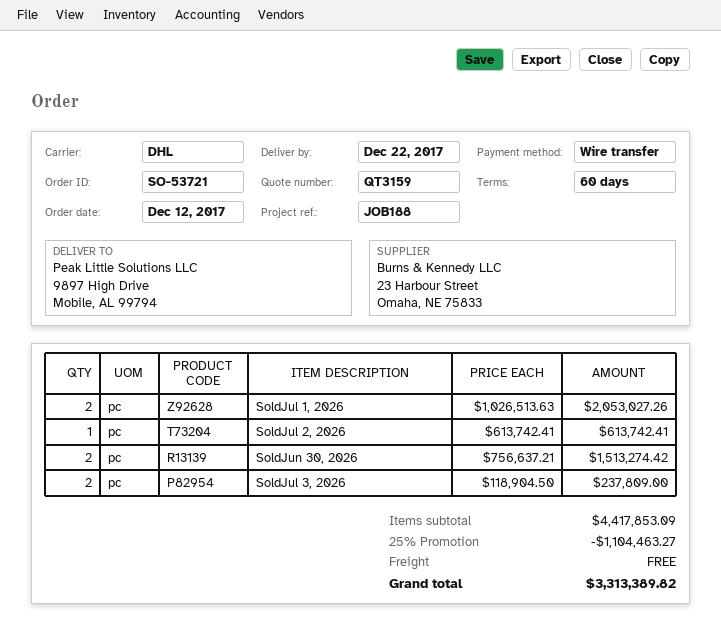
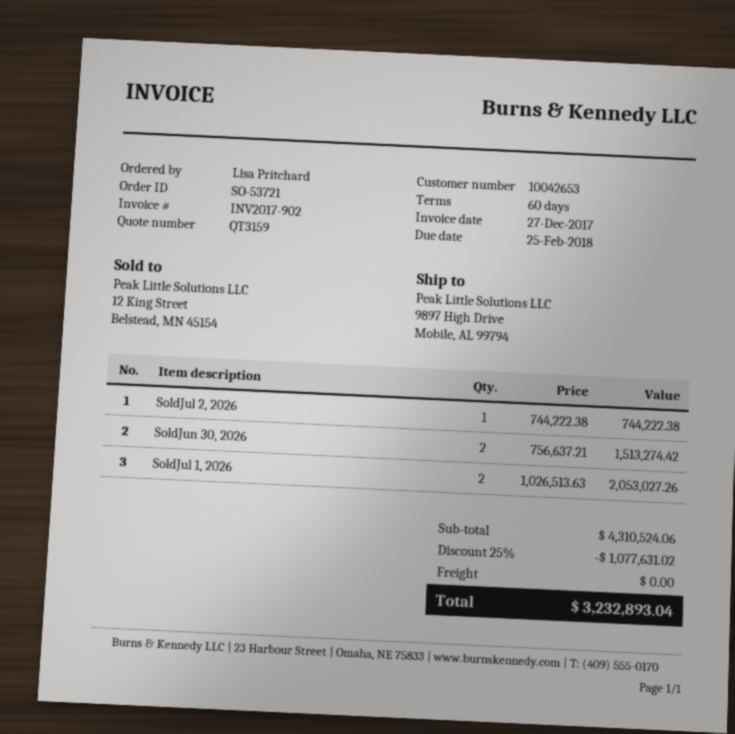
SoldJul 2, 2026: 1 x 613742.41 = 613742.41 -> 1 x 744222.38 = 744222.38
SoldJul 3, 2026: 2 x 118904.50 = 237809.00 -> none
subtotal: 4417853.09 -> 4310524.06
discount: 25% = 1104463.27 -> 25% = 1077631.02
total: 3313389.82 -> 3232893.04

